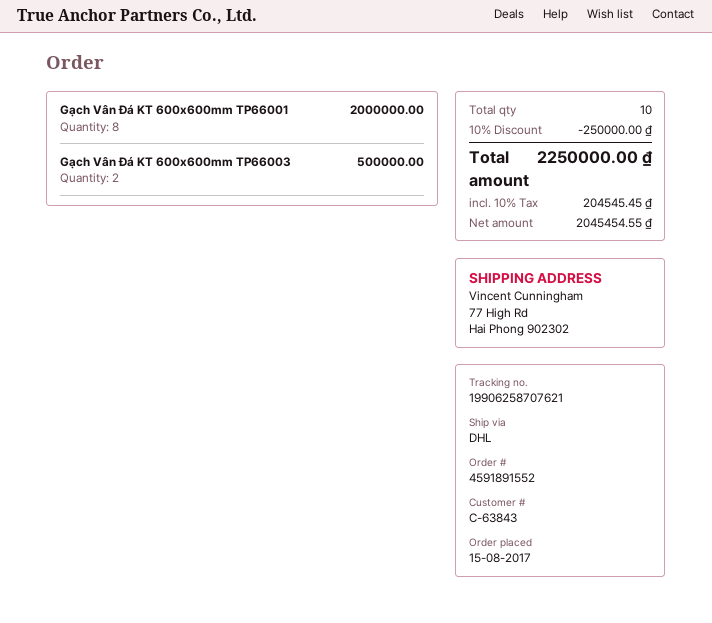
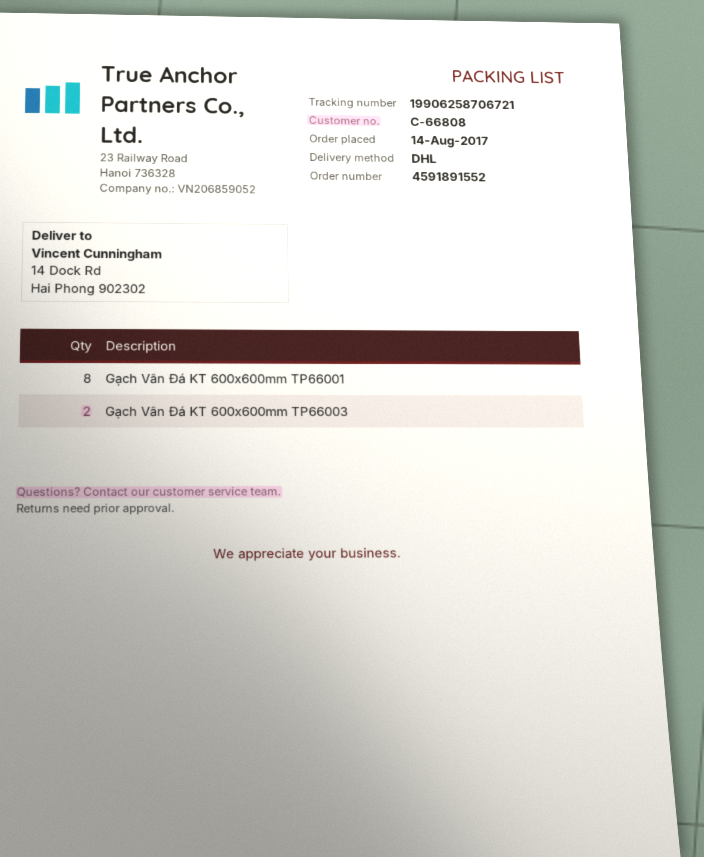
order date: 2017-08-15 -> 2017-08-14
customer number: C-63843 -> C-66808
tracking number: 19906258707621 -> 19906258706721
ship to: 77 High Rd, Hai Phong 902302 -> 14 Dock Rd, Hai Phong 902302

